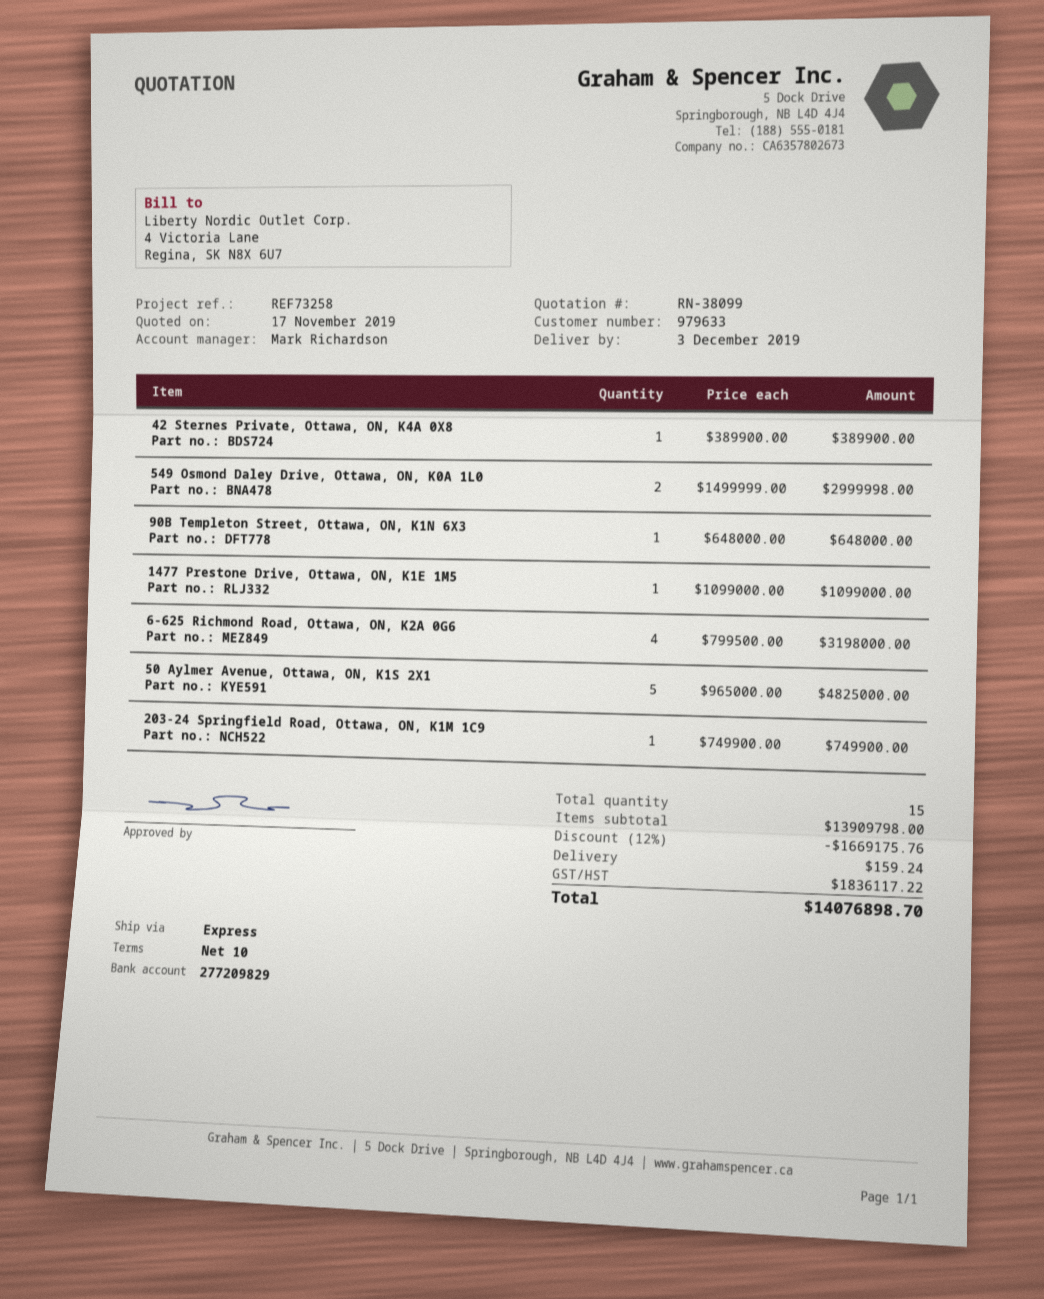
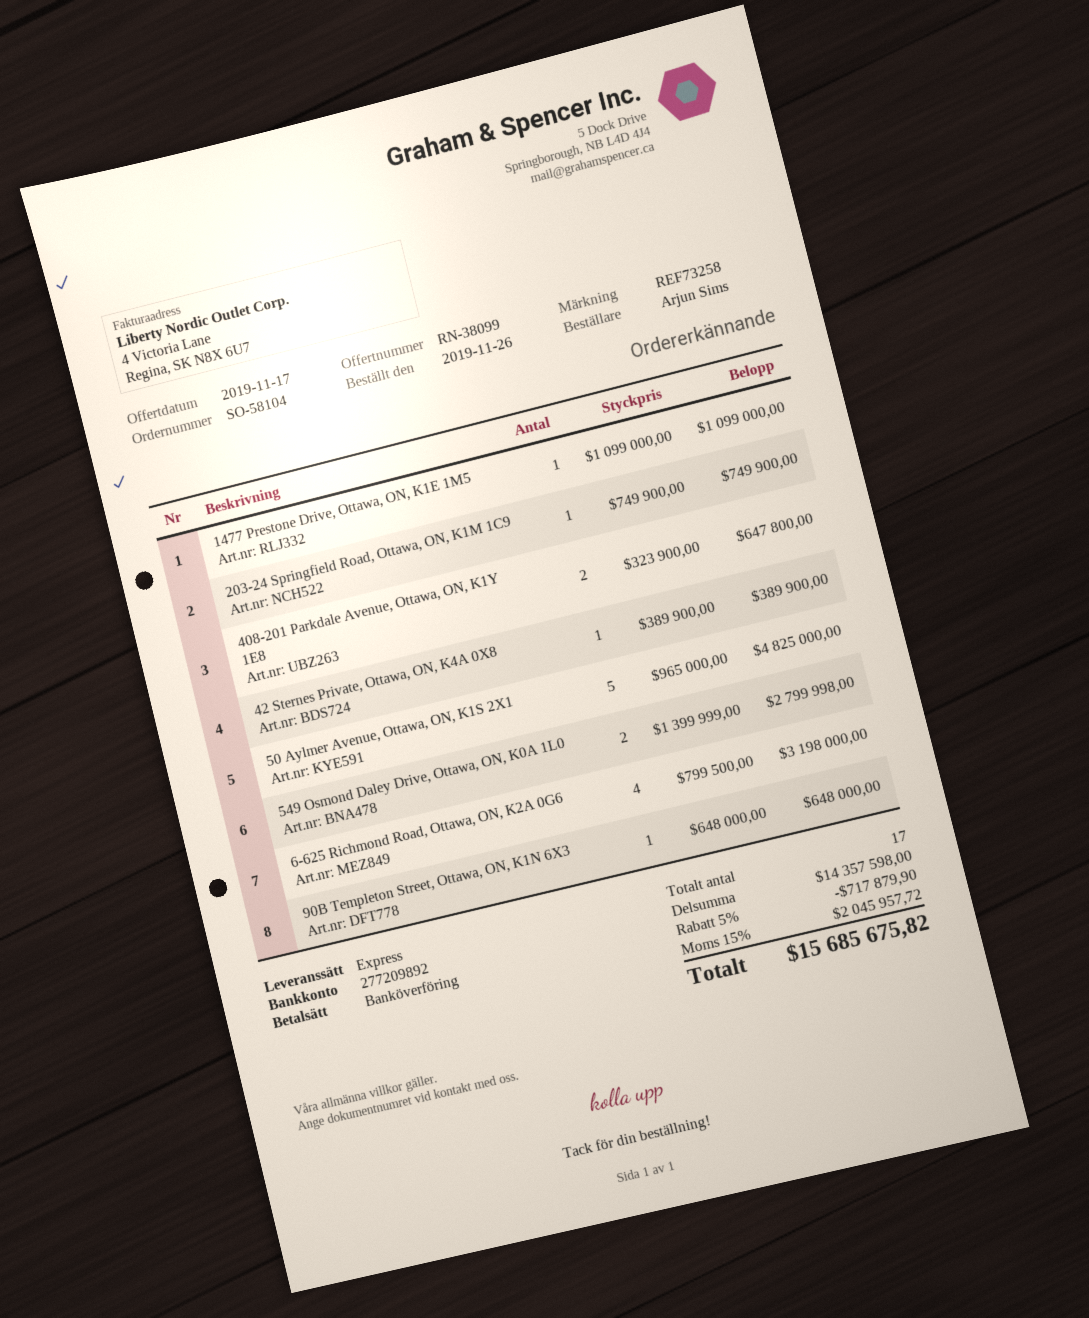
bank account: 277209829 -> 277209892
549 Osmond Daley Drive, Ottawa, ON, K0A 1L0: 2 x 1499999.00 = 2999998.00 -> 2 x 1399999.00 = 2799998.00
408-201 Parkdale Avenue, Ottawa, ON, K1Y 1E8: none -> 2 x 323900.00 = 647800.00
total quantity: 15 -> 17
subtotal: 13909798.00 -> 14357598.00
discount: 12% = 1669175.76 -> 5% = 717879.90
shipping: 159.24 -> none
tax: 1836117.22 -> 2045957.72
total: 14076898.70 -> 15685675.82

